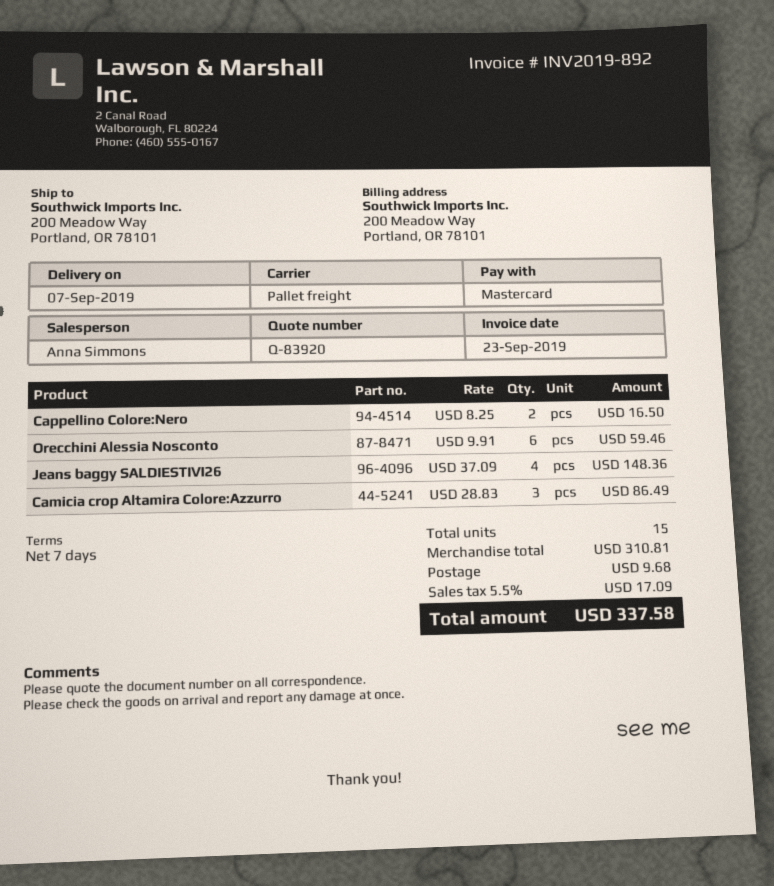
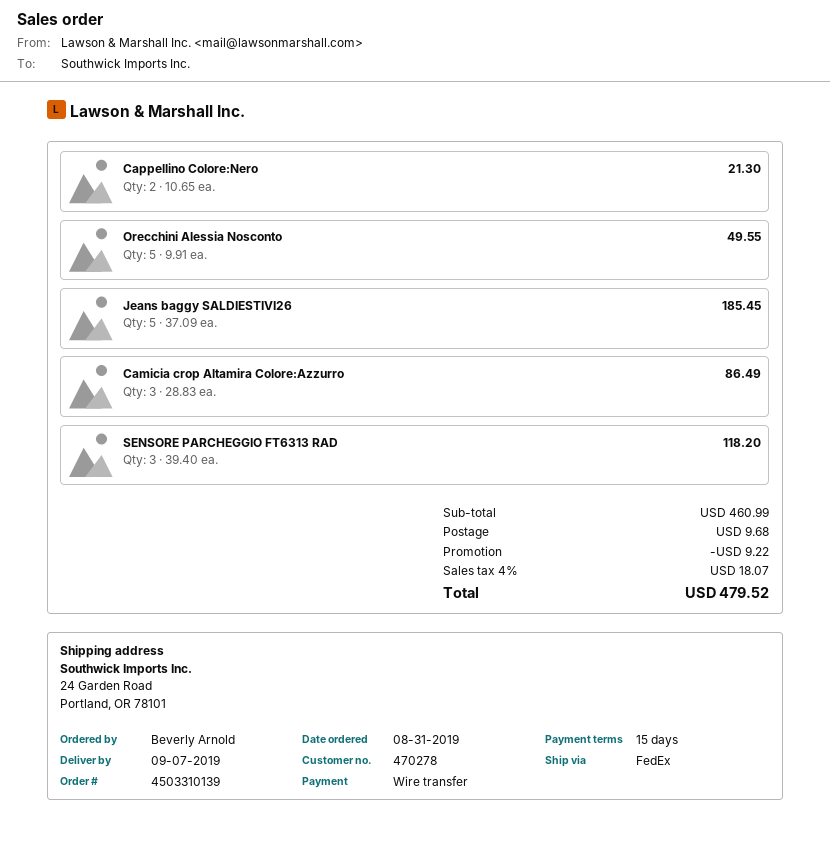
payment terms: 7 days -> 15 days
payment method: Mastercard -> bank transfer
shipping method: pallet freight -> FedEx
ship to: 200 Meadow Way, Portland, OR 78101 -> 24 Garden Road, Portland, OR 78101
Cappellino Colore:Nero: 2 x 8.25 = 16.50 -> 2 x 10.65 = 21.30
Orecchini Alessia Nosconto: 6 x 9.91 = 59.46 -> 5 x 9.91 = 49.55
Jeans baggy SALDIESTIVI26: 4 x 37.09 = 148.36 -> 5 x 37.09 = 185.45
SENSORE PARCHEGGIO FT6313 RAD: none -> 3 x 39.40 = 118.20
subtotal: 310.81 -> 460.99
discount: none -> 9.22
tax: 5.5% = 17.09 -> 4% = 18.07
total: 337.58 -> 479.52

